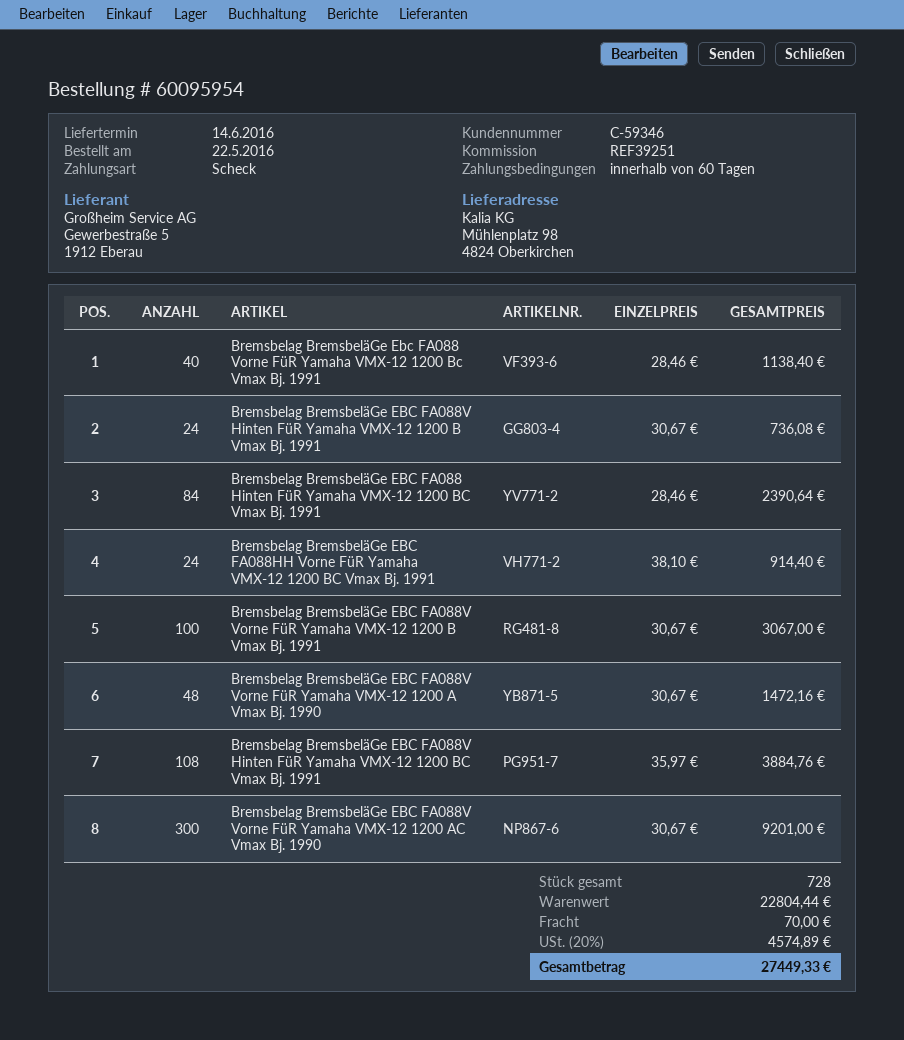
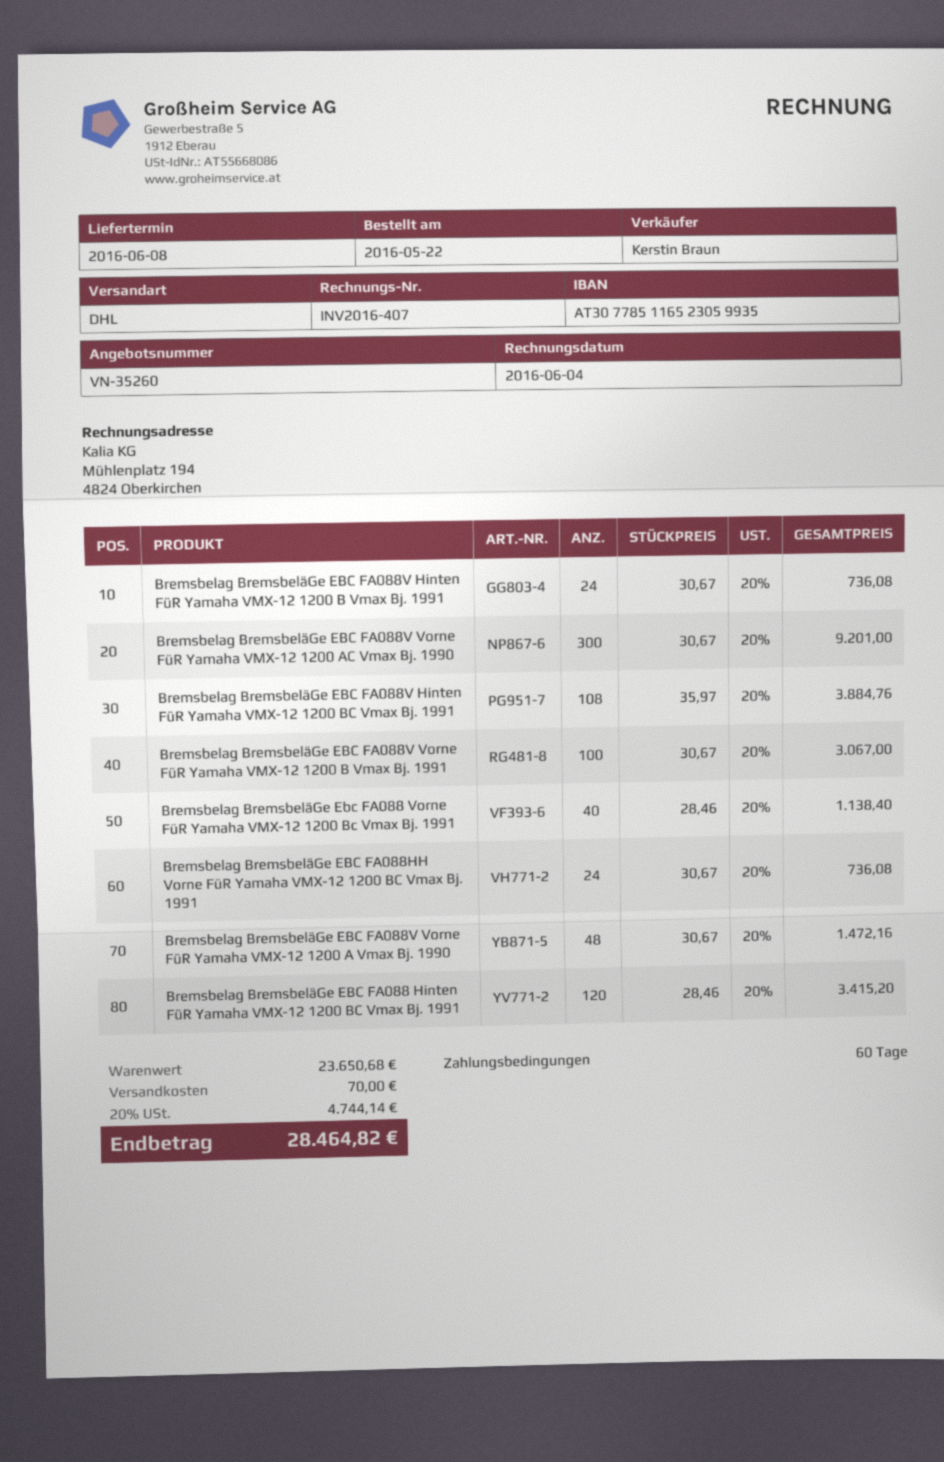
delivery date: 2016-06-14 -> 2016-06-08
Bremsbelag BremsbeläGe EBC FA088 Hinten FüR Yamaha VMX-12 1200 BC Vmax Bj. 1991: 84 x 28.46 = 2390.64 -> 120 x 28.46 = 3415.20
Bremsbelag BremsbeläGe EBC FA088HH Vorne FüR Yamaha VMX-12 1200 BC Vmax Bj. 1991: 24 x 38.10 = 914.40 -> 24 x 30.67 = 736.08
subtotal: 22804.44 -> 23650.68
tax: 20% = 4574.89 -> 20% = 4744.14
total: 27449.33 -> 28464.82

